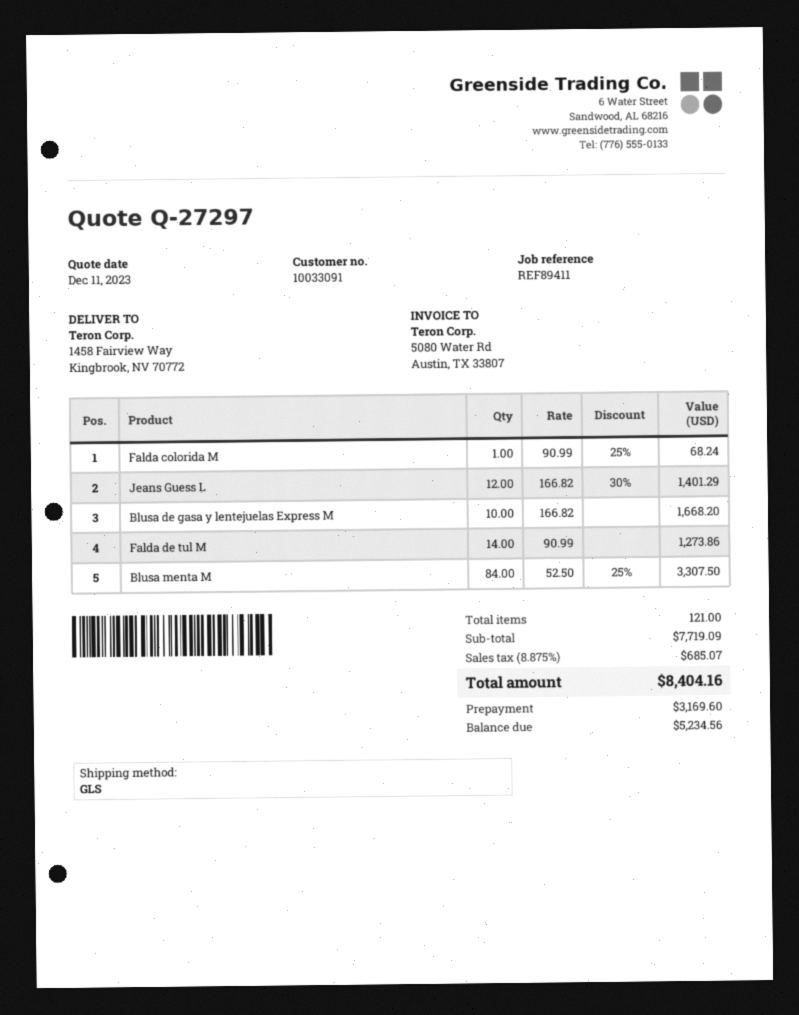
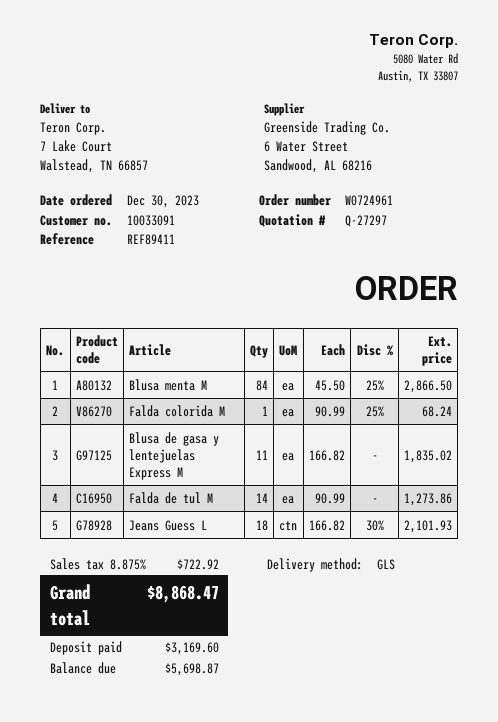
ship to: 1458 Fairview Way, Kingbrook, NV 70772 -> 7 Lake Court, Walstead, TN 66857
Jeans Guess L: 12 x 166.82 - 30% = 1401.29 -> 18 x 166.82 - 30% = 2101.93
Blusa de gasa y lentejuelas Express M: 10 x 166.82 = 1668.20 -> 11 x 166.82 = 1835.02
Blusa menta M: 84 x 52.50 - 25% = 3307.50 -> 84 x 45.50 - 25% = 2866.50
tax: 8.875% = 685.07 -> 8.875% = 722.92
total: 8404.16 -> 8868.47
balance: 5234.56 -> 5698.87

